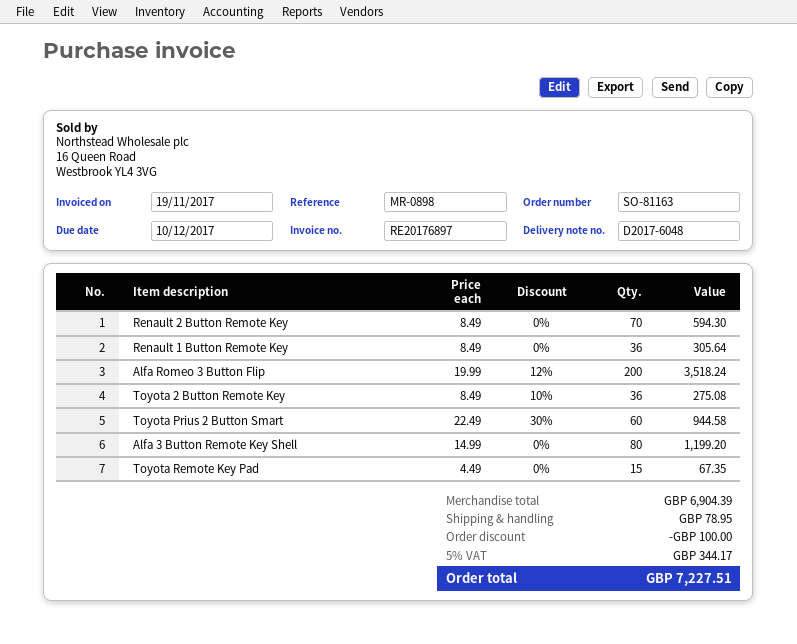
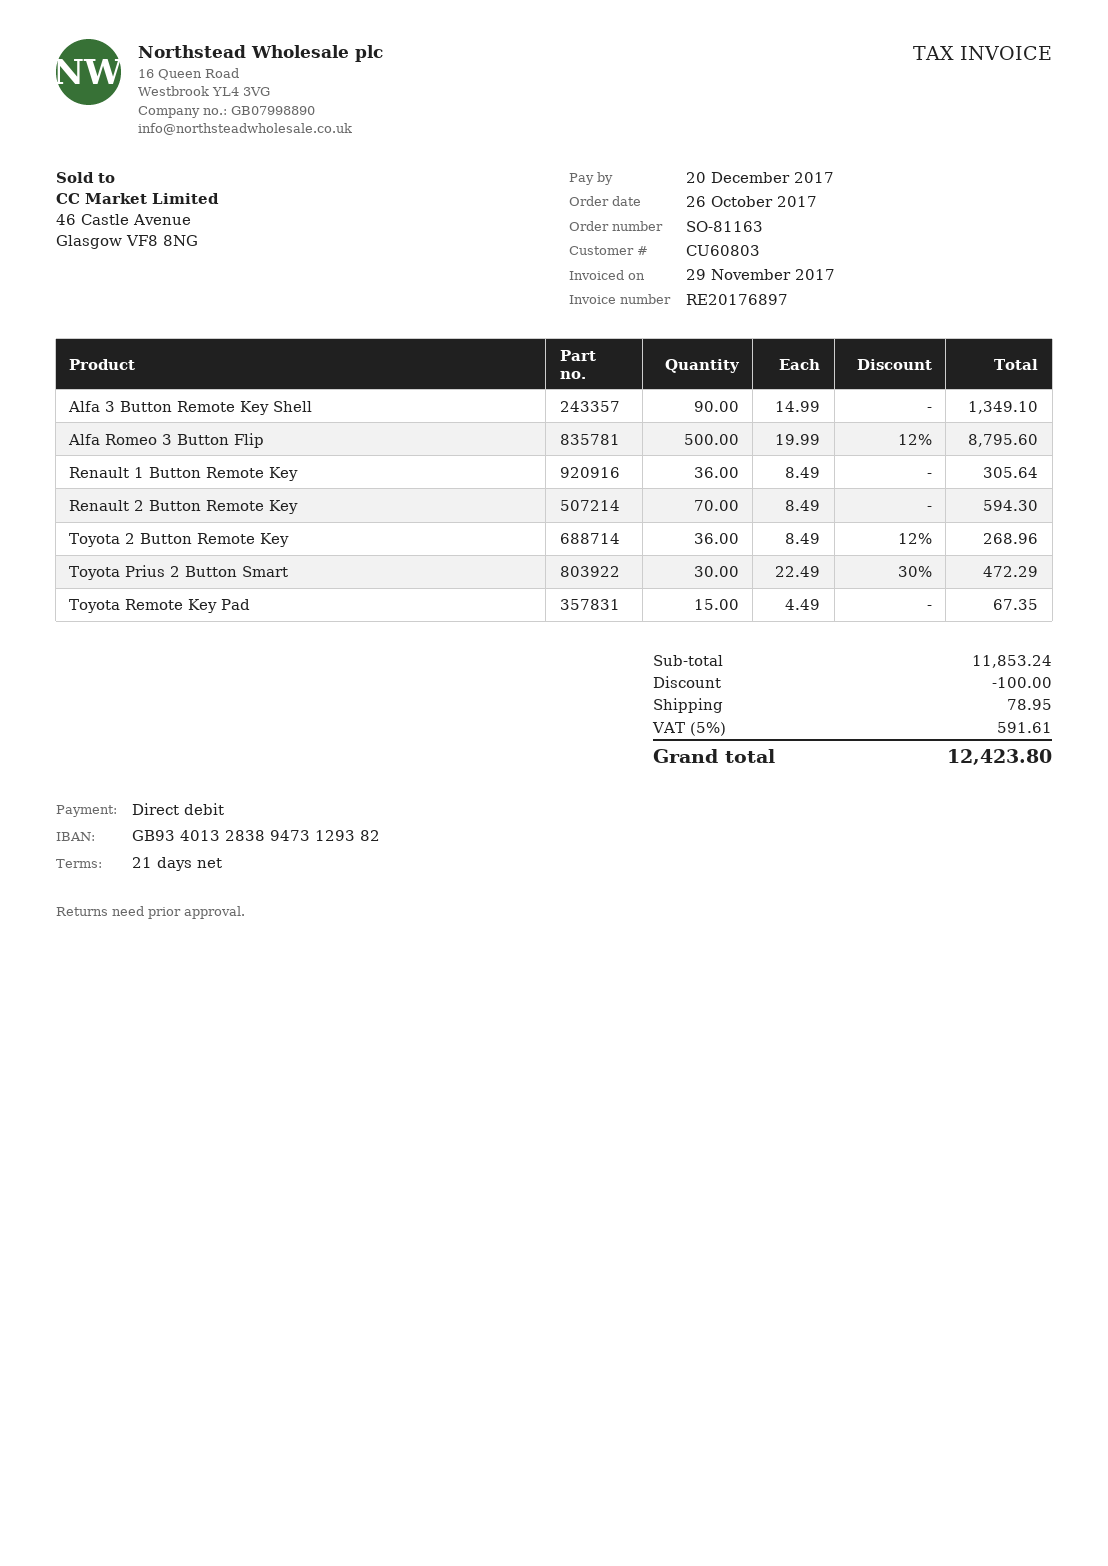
invoice date: 2017-11-19 -> 2017-11-29
due date: 2017-12-10 -> 2017-12-20
Alfa Romeo 3 Button Flip: 200 x 19.99 - 12% = 3518.24 -> 500 x 19.99 - 12% = 8795.60
Toyota 2 Button Remote Key: 36 x 8.49 - 10% = 275.08 -> 36 x 8.49 - 12% = 268.96
Toyota Prius 2 Button Smart: 60 x 22.49 - 30% = 944.58 -> 30 x 22.49 - 30% = 472.29
Alfa 3 Button Remote Key Shell: 80 x 14.99 = 1199.20 -> 90 x 14.99 = 1349.10
subtotal: 6904.39 -> 11853.24
tax: 5% = 344.17 -> 5% = 591.61
total: 7227.51 -> 12423.80

